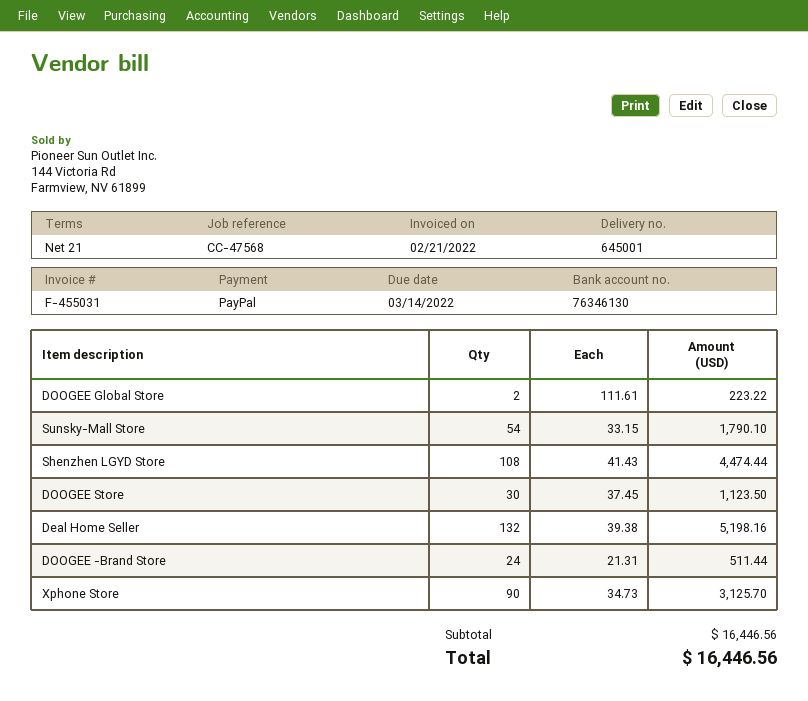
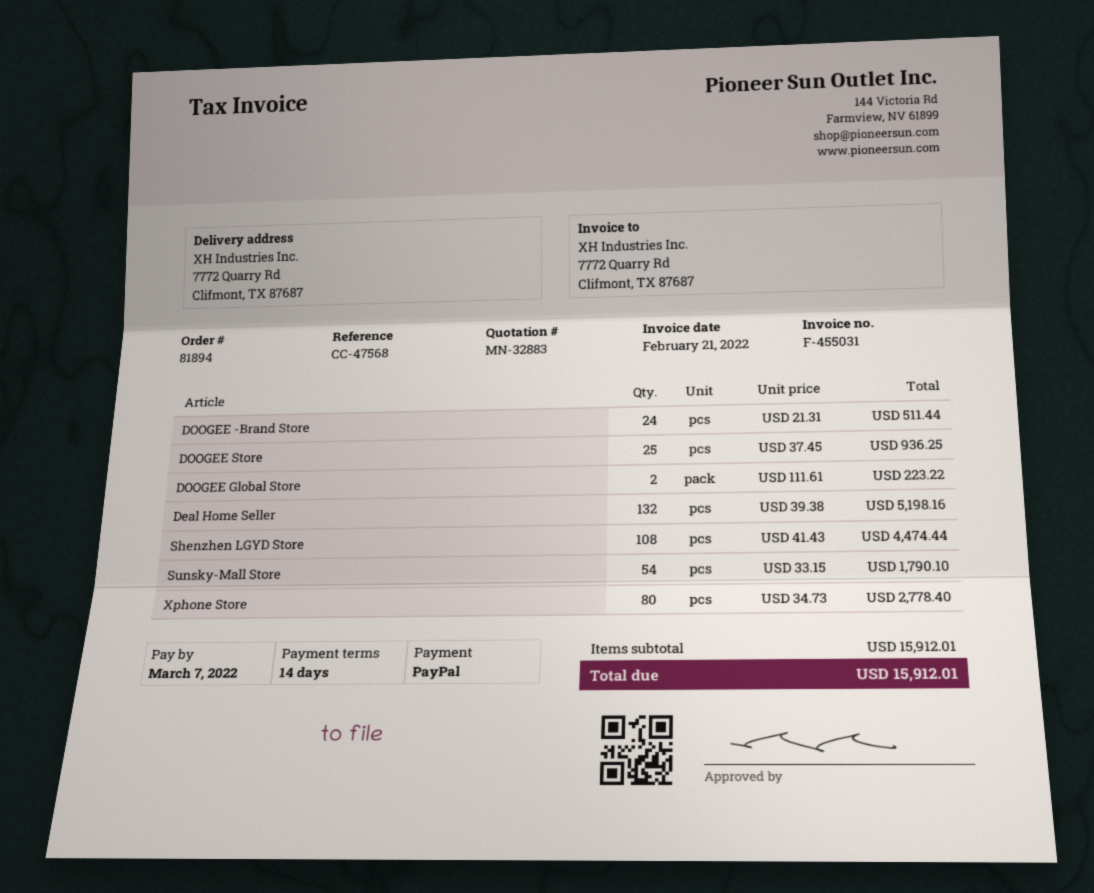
payment terms: 21 days -> 14 days
due date: 2022-03-14 -> 2022-03-07
DOOGEE Store: 30 x 37.45 = 1123.50 -> 25 x 37.45 = 936.25
Xphone Store: 90 x 34.73 = 3125.70 -> 80 x 34.73 = 2778.40
subtotal: 16446.56 -> 15912.01
total: 16446.56 -> 15912.01

